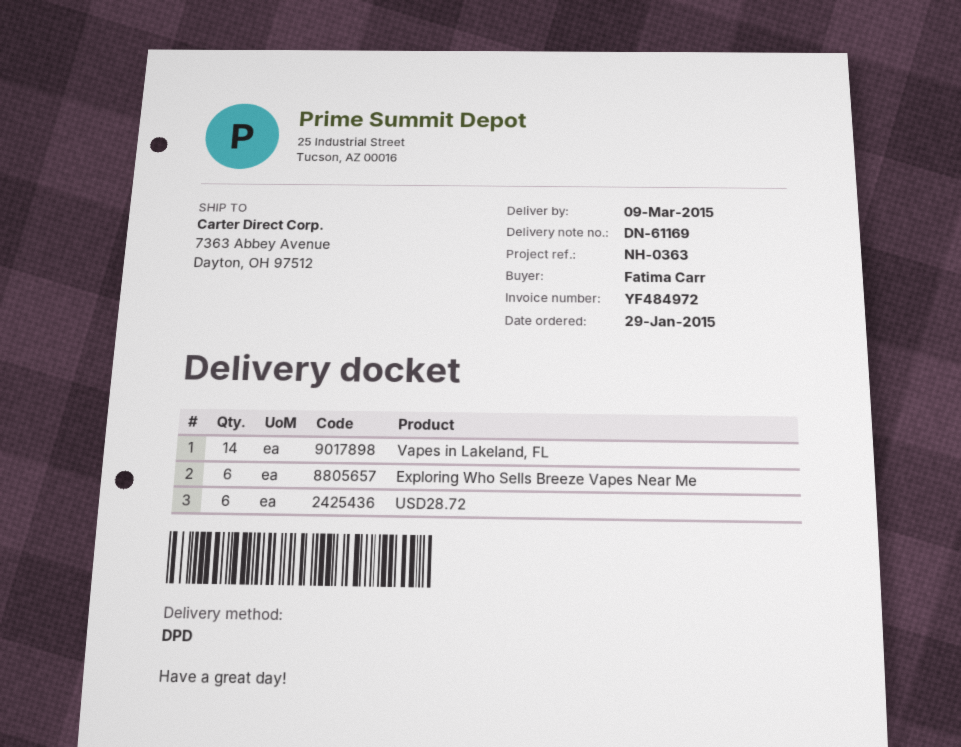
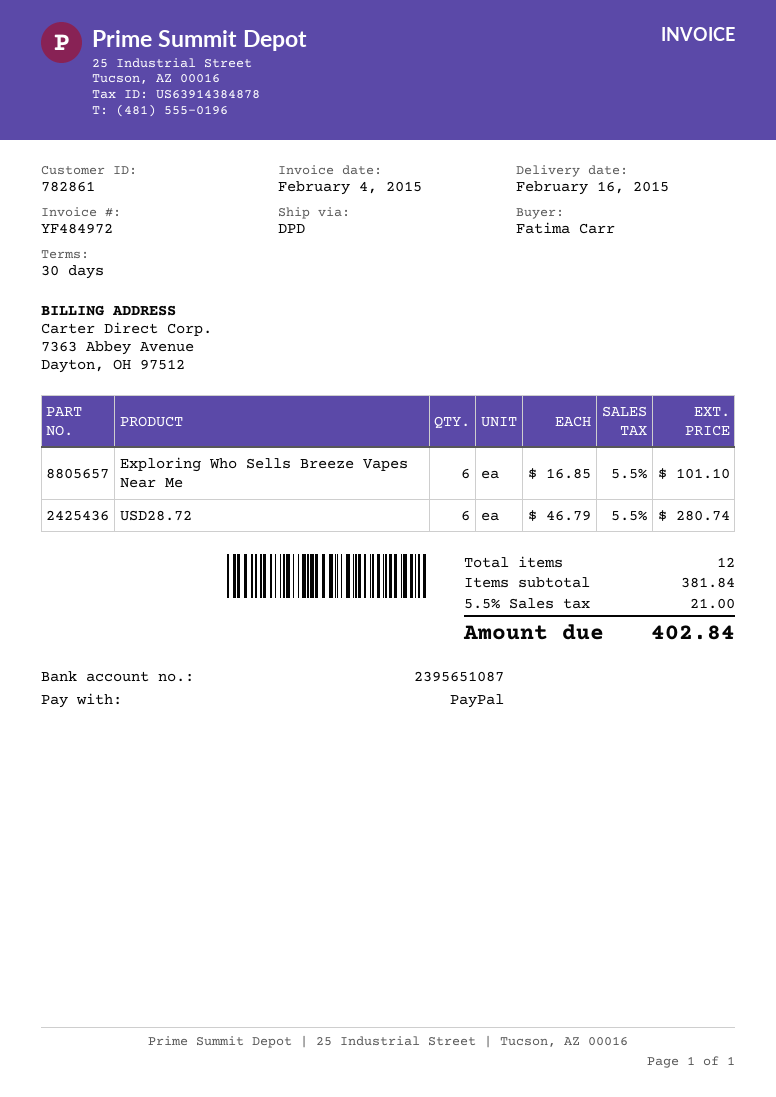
delivery date: 2015-03-09 -> 2015-02-16
Vapes in Lakeland, FL: 14 -> none

